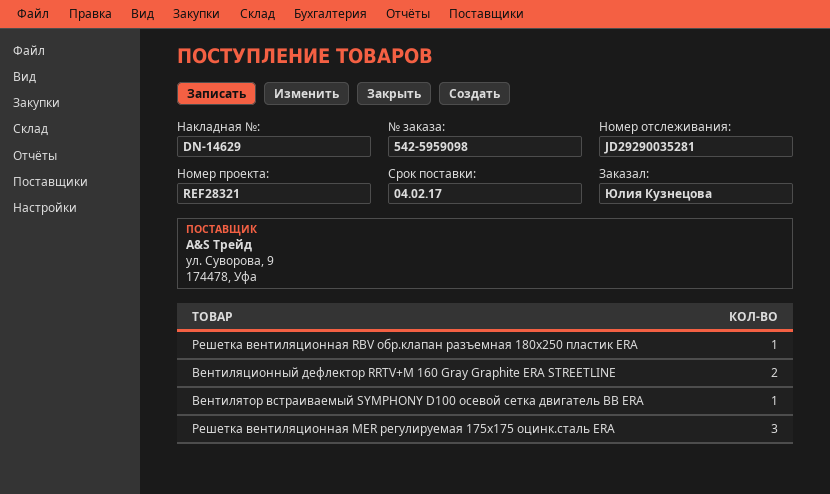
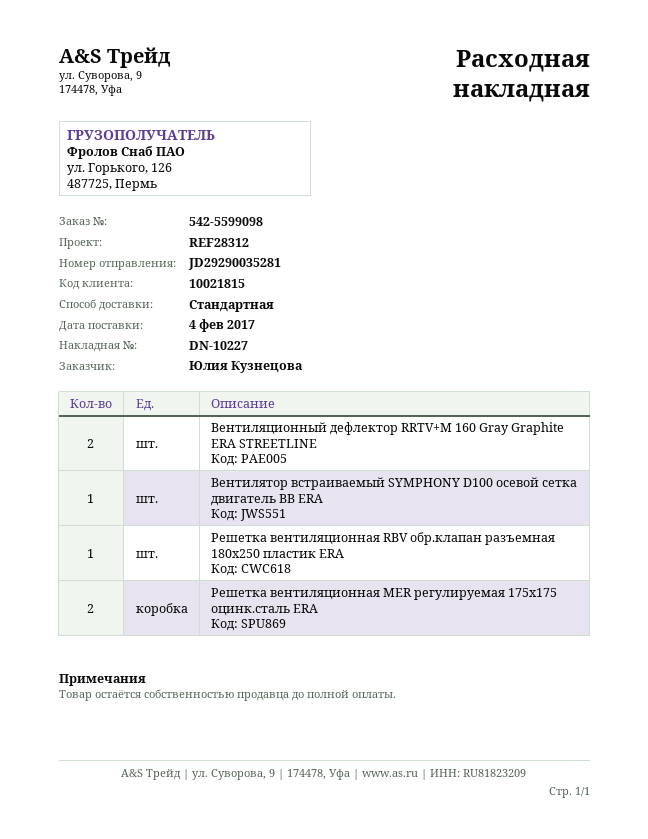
order number: 542-5959098 -> 542-5599098
delivery note number: DN-14629 -> DN-10227
reference: REF28321 -> REF28312
Решетка вентиляционная MER регулируемая 175х175 оцинк.сталь ERA: 3 -> 2

